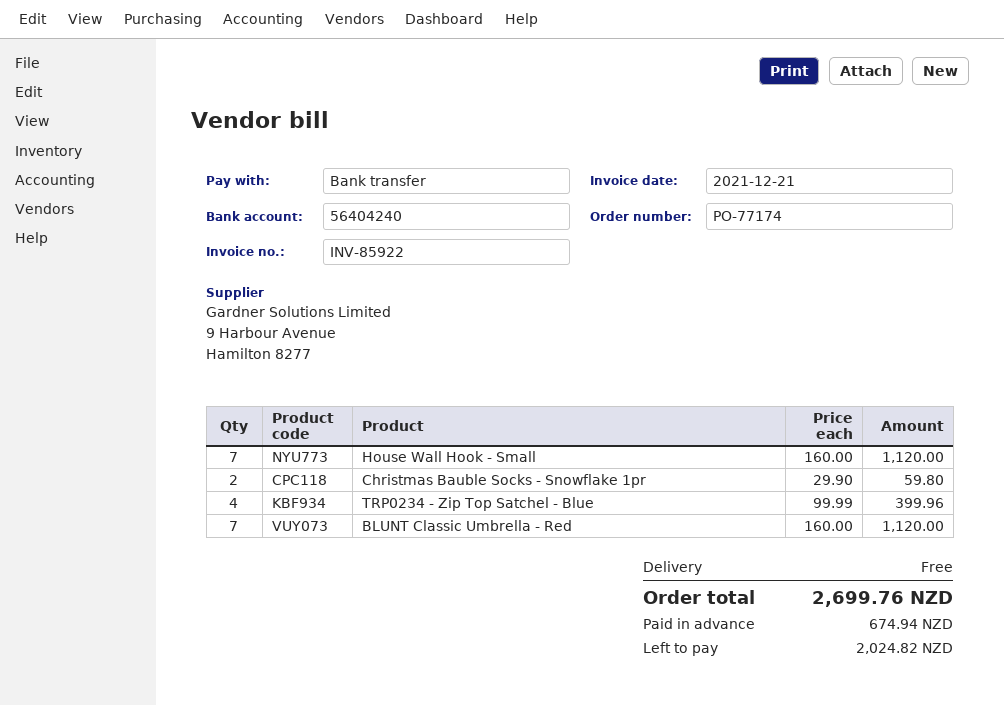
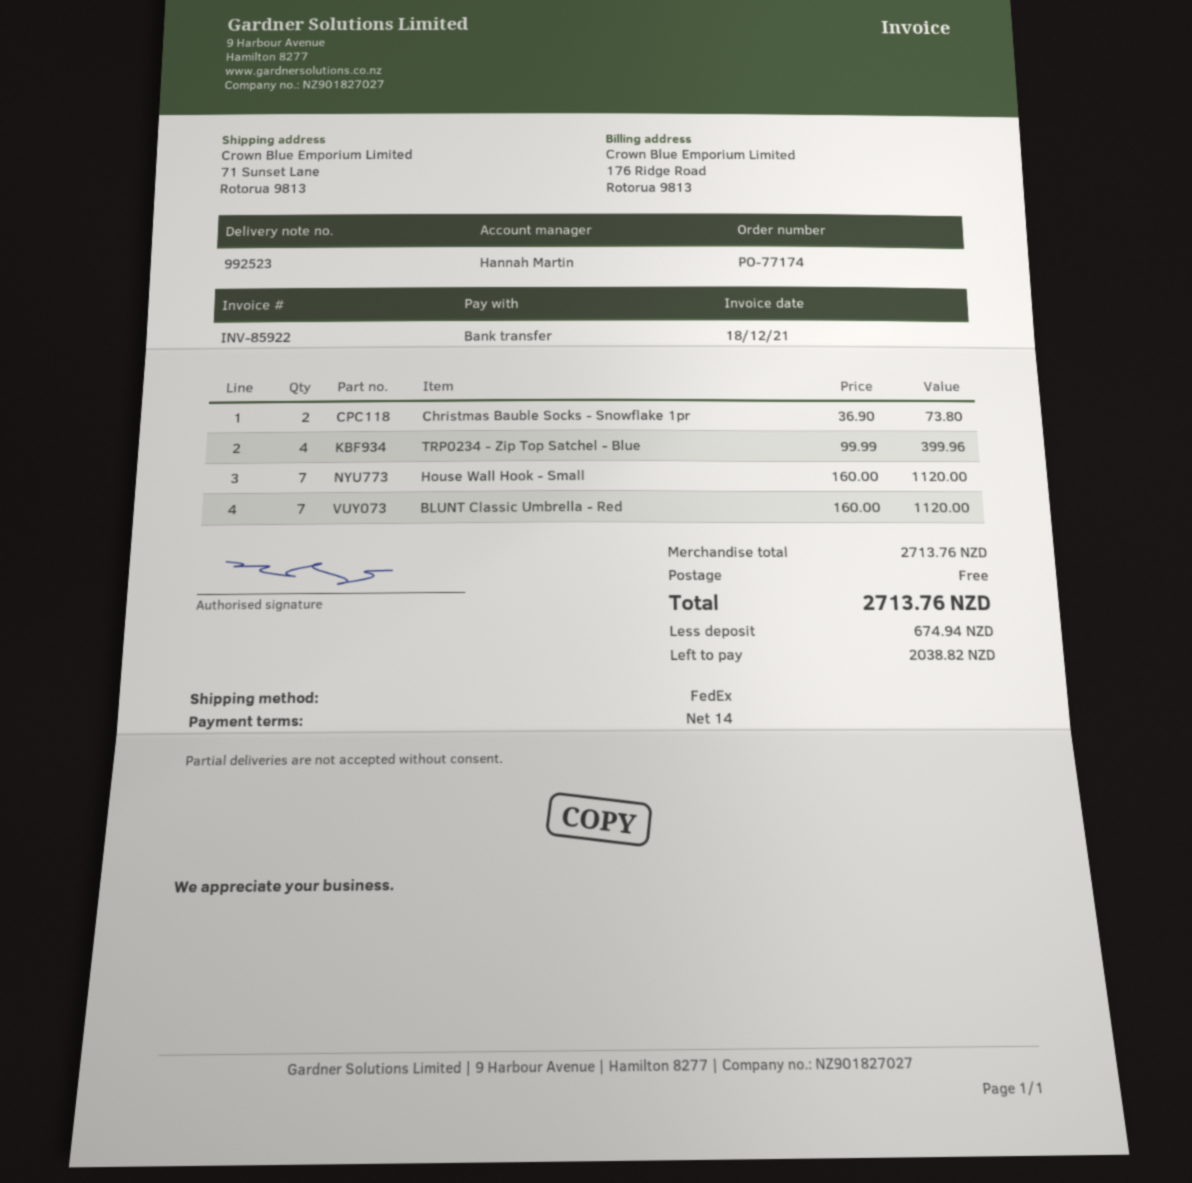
invoice date: 2021-12-21 -> 2021-12-18
Christmas Bauble Socks - Snowflake 1pr: 2 x 29.90 = 59.80 -> 2 x 36.90 = 73.80
total: 2699.76 -> 2713.76
balance: 2024.82 -> 2038.82

